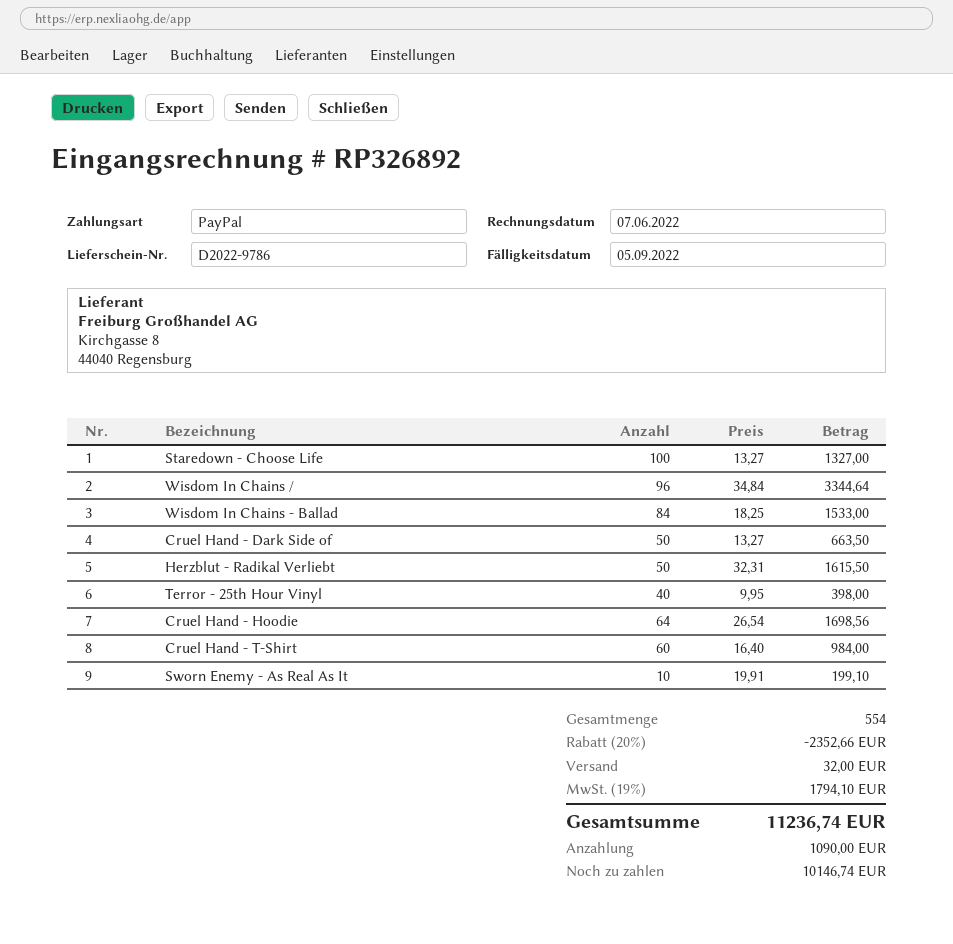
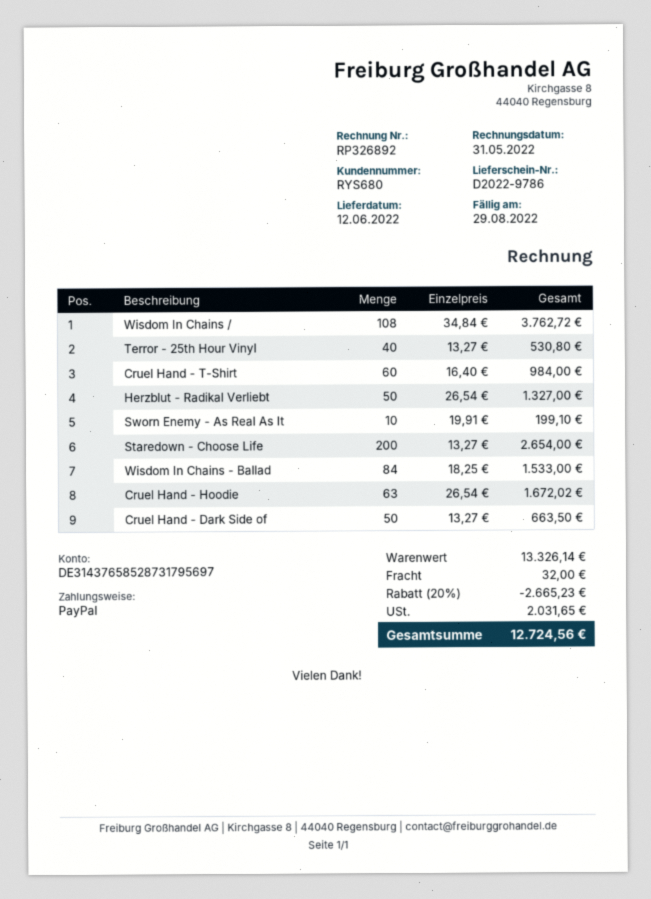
invoice date: 2022-06-07 -> 2022-05-31
due date: 2022-09-05 -> 2022-08-29
Staredown - Choose Life: 100 x 13.27 = 1327.00 -> 200 x 13.27 = 2654.00
Wisdom In Chains /: 96 x 34.84 = 3344.64 -> 108 x 34.84 = 3762.72
Herzblut - Radikal Verliebt: 50 x 32.31 = 1615.50 -> 50 x 26.54 = 1327.00
Terror - 25th Hour Vinyl: 40 x 9.95 = 398.00 -> 40 x 13.27 = 530.80
Cruel Hand - Hoodie: 64 x 26.54 = 1698.56 -> 63 x 26.54 = 1672.02
discount: 20% = 2352.66 -> 20% = 2665.23
tax: 1794.10 -> 2031.65
total: 11236.74 -> 12724.56

